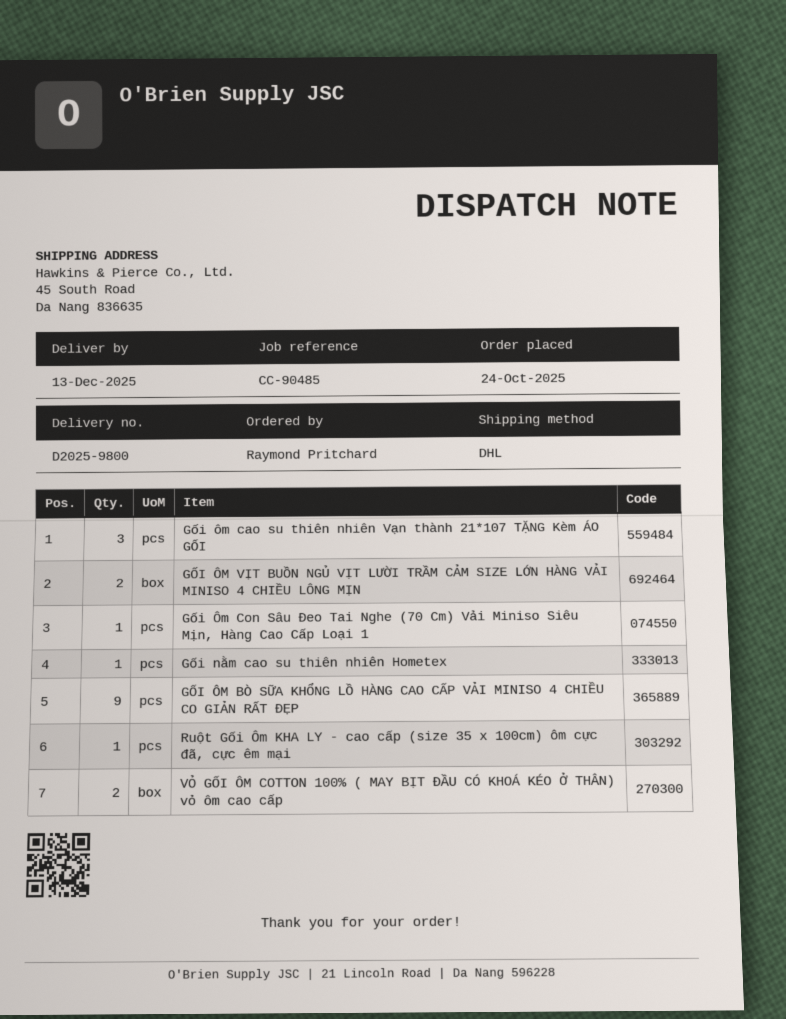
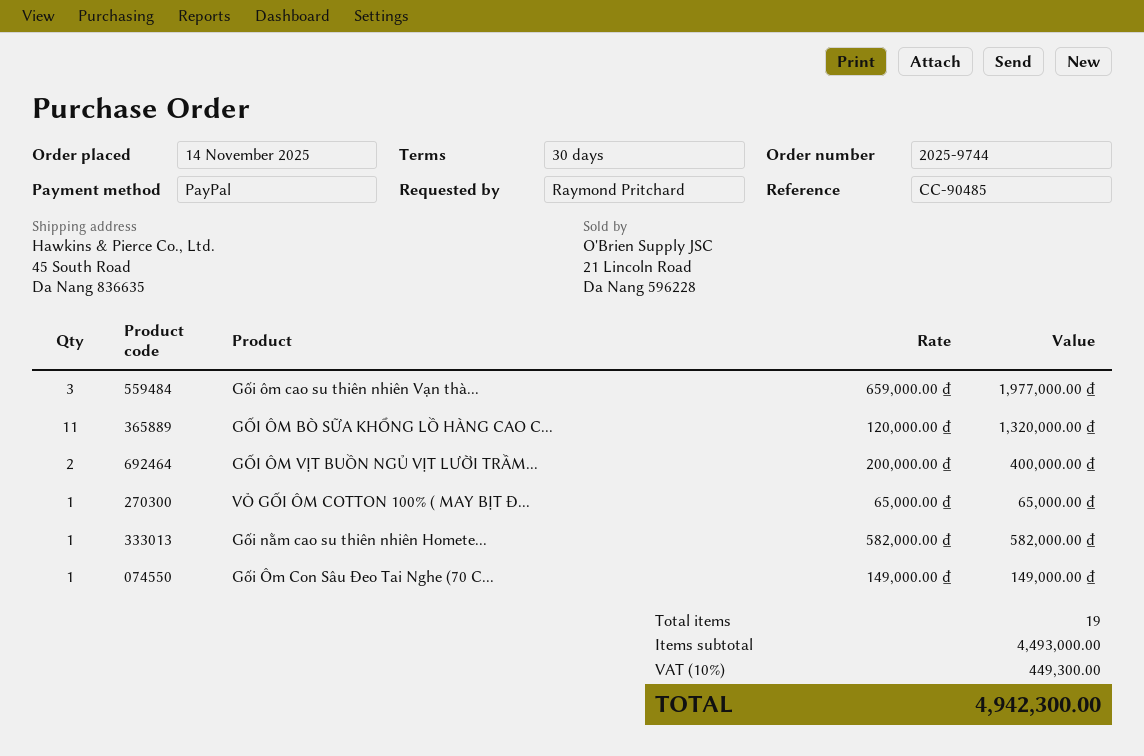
order date: 2025-10-24 -> 2025-11-14
GỐI ÔM BÒ SỮA KHỔNG LỒ HÀNG CAO CẤP VẢI MINISO 4 CHIỀU CO GIẢN RẤT ĐẸP: 9 -> 11
Ruột Gối Ôm KHA LY - cao cấp (size 35 x 100cm) ôm cực đã, cực êm mại: 1 -> none
VỎ GỐI ÔM COTTON 100% ( MAY BỊT ĐẦU CÓ KHOÁ KÉO Ở THÂN) vỏ ôm cao cấp: 2 -> 1

